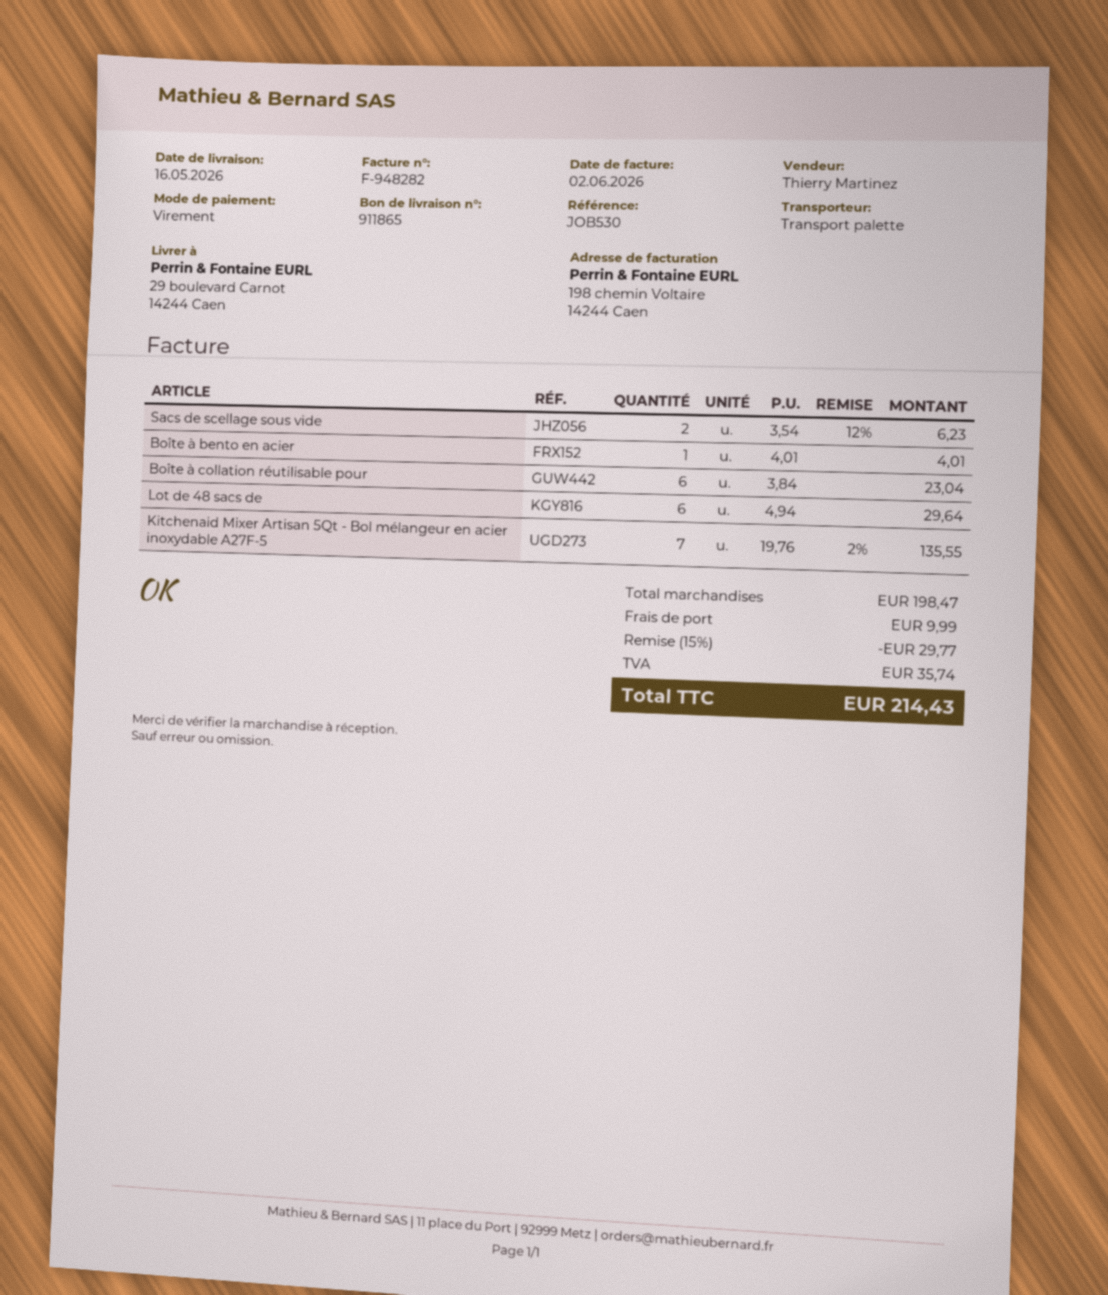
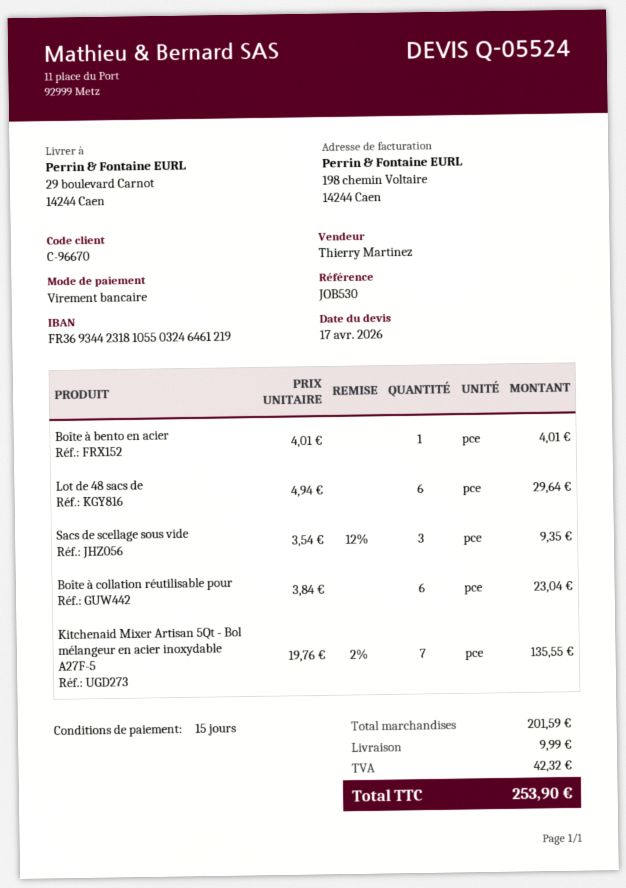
Sacs de scellage sous vide: 2 x 3.54 - 12% = 6.23 -> 3 x 3.54 - 12% = 9.35
subtotal: 198.47 -> 201.59
discount: 15% = 29.77 -> none
tax: 35.74 -> 42.32
total: 214.43 -> 253.90

